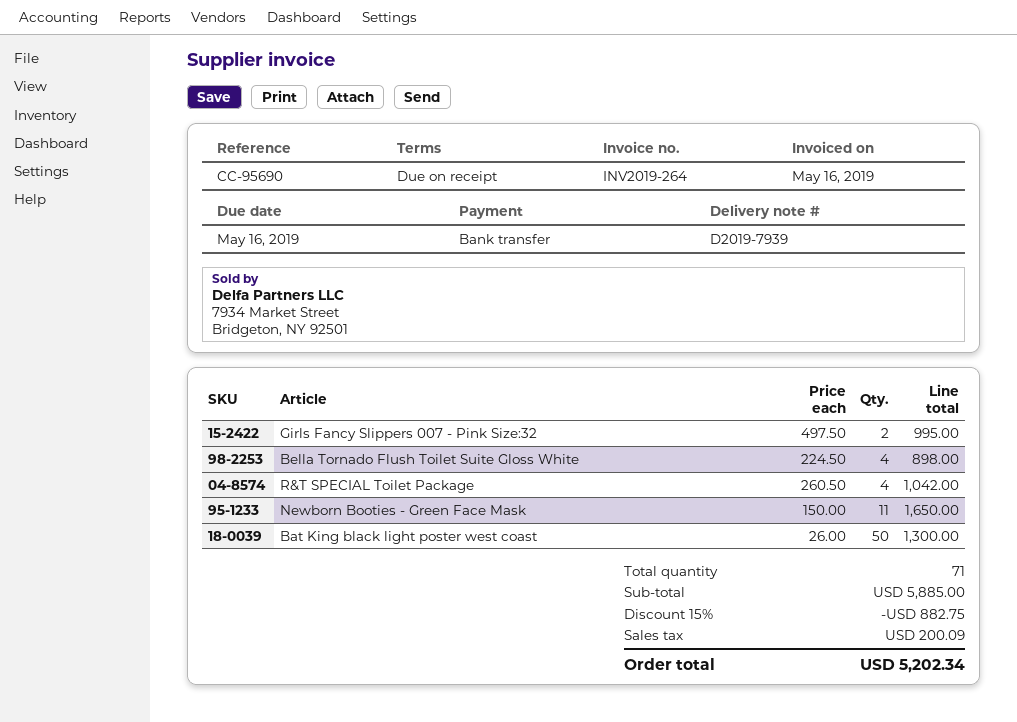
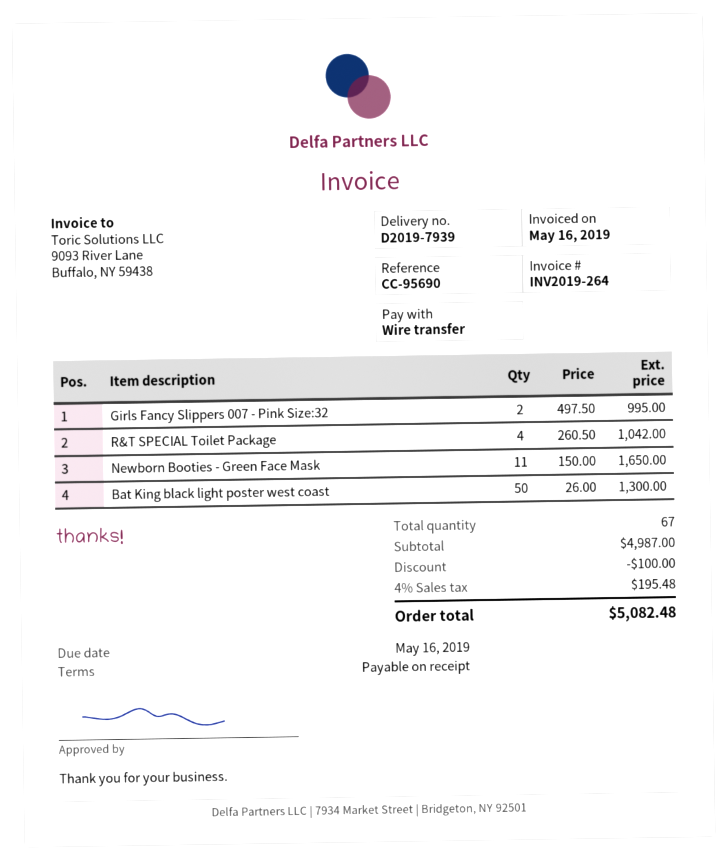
Bella Tornado Flush Toilet Suite Gloss White: 4 x 224.50 = 898.00 -> none
total quantity: 71 -> 67
subtotal: 5885.00 -> 4987.00
discount: 882.75 -> 100.00
tax: 200.09 -> 195.48
total: 5202.34 -> 5082.48

